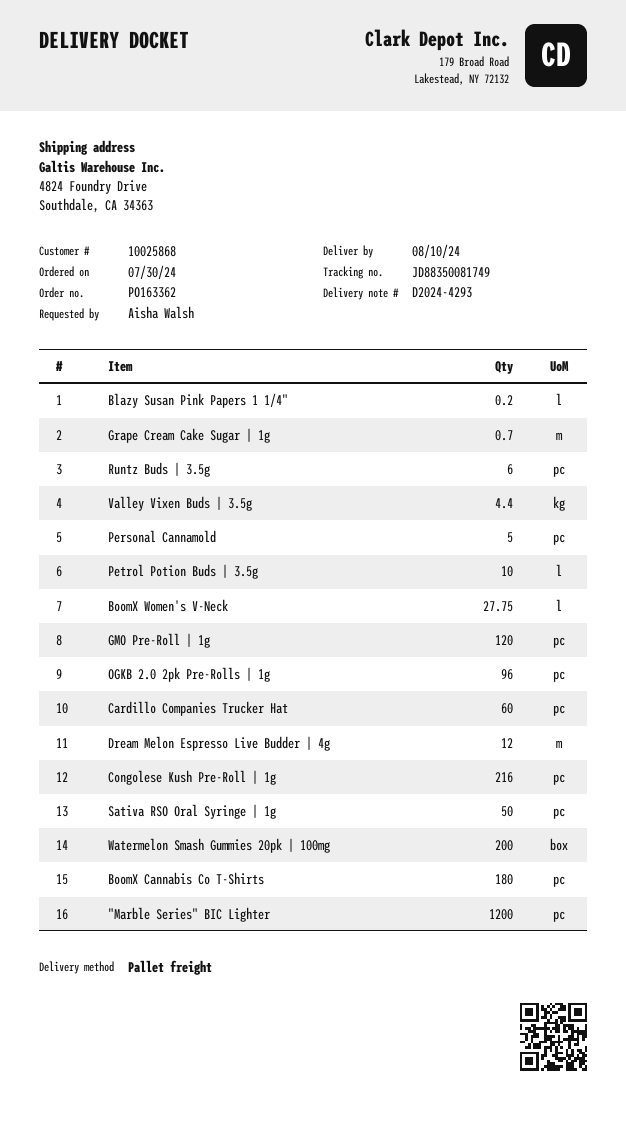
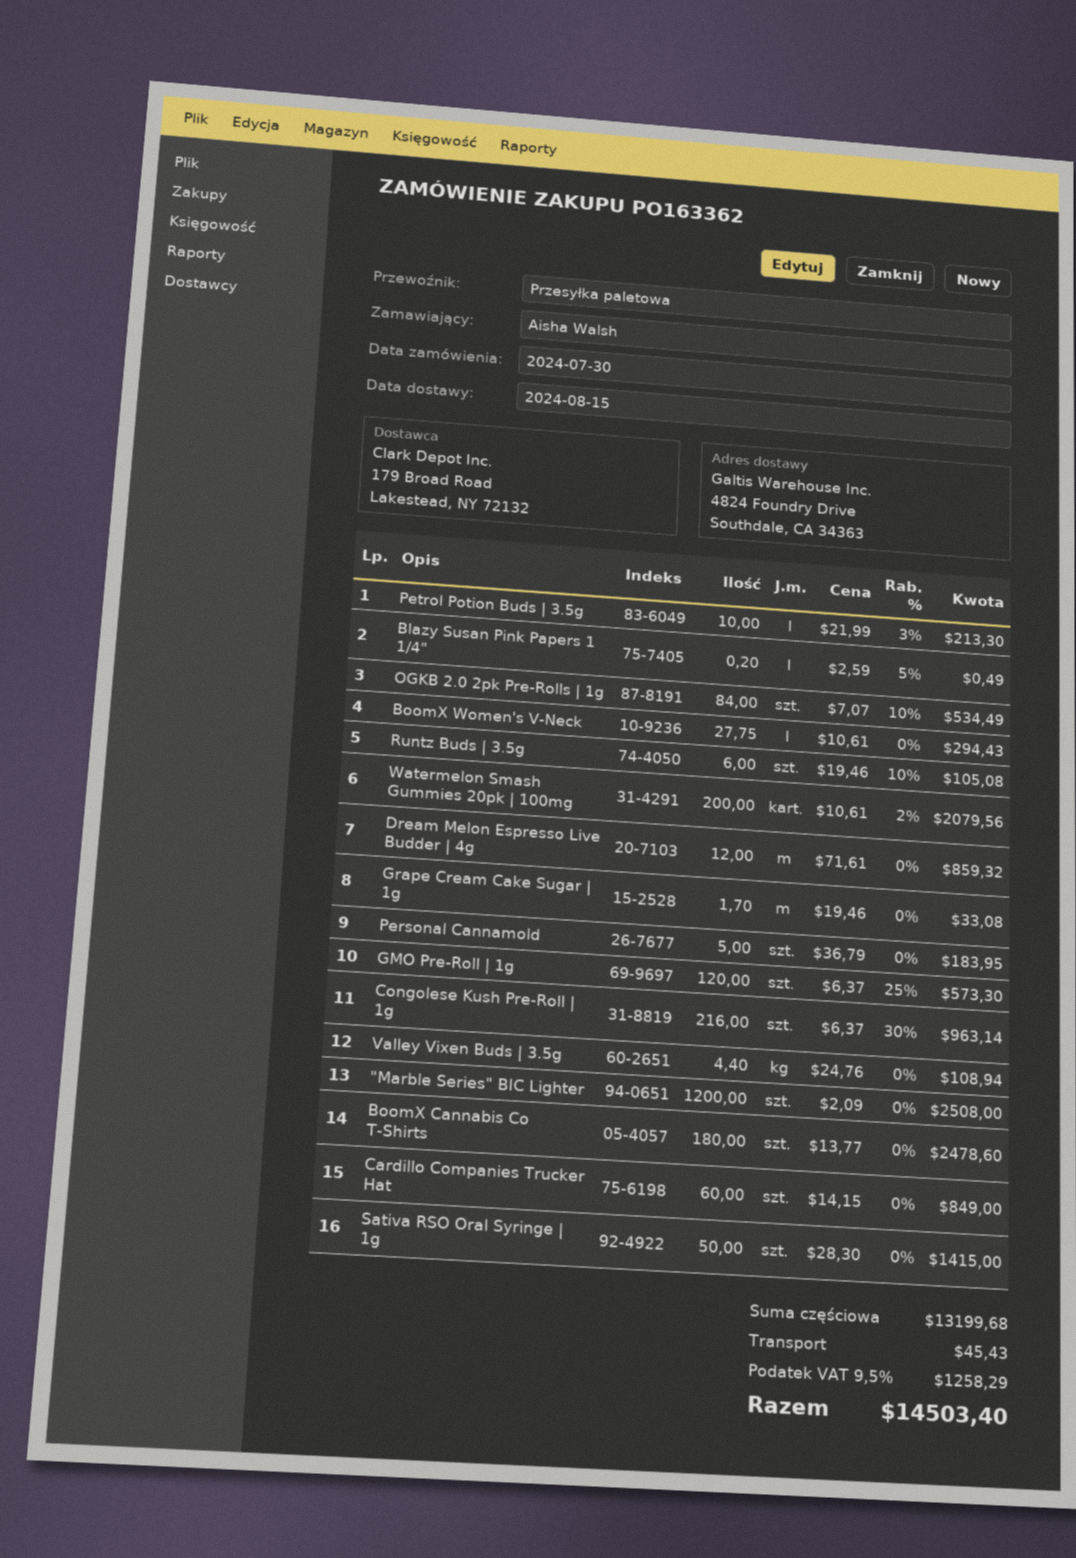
delivery date: 2024-08-10 -> 2024-08-15
Grape Cream Cake Sugar | 1g: 0.7 -> 1.7
OGKB 2.0 2pk Pre-Rolls | 1g: 96 -> 84

